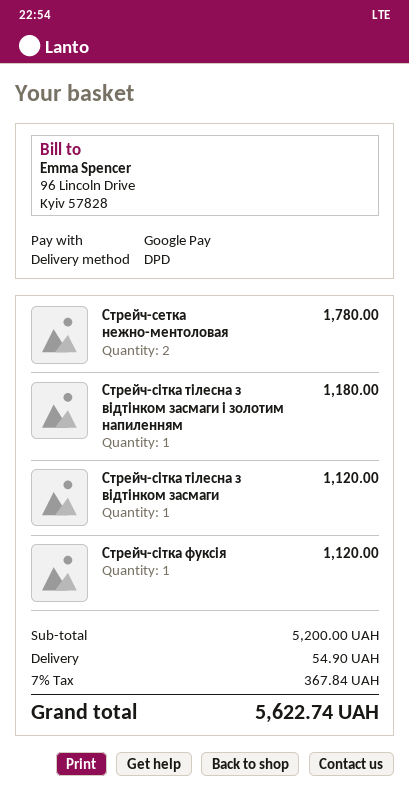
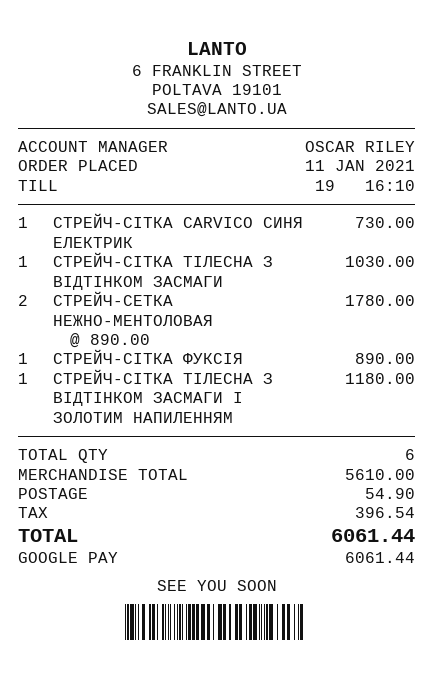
Стрейч-сітка тілесна з відтінком засмаги: 1 for 1120.00 -> 1 for 1030.00
Стрейч-сітка фуксія: 1 for 1120.00 -> 1 for 890.00
СТРЕЙЧ-СІТКА CARVICO СИНЯ ЕЛЕКТРИК: none -> 1 for 730.00
subtotal: 5200.00 -> 5610.00
tax: 367.84 -> 396.54
total: 5622.74 -> 6061.44

